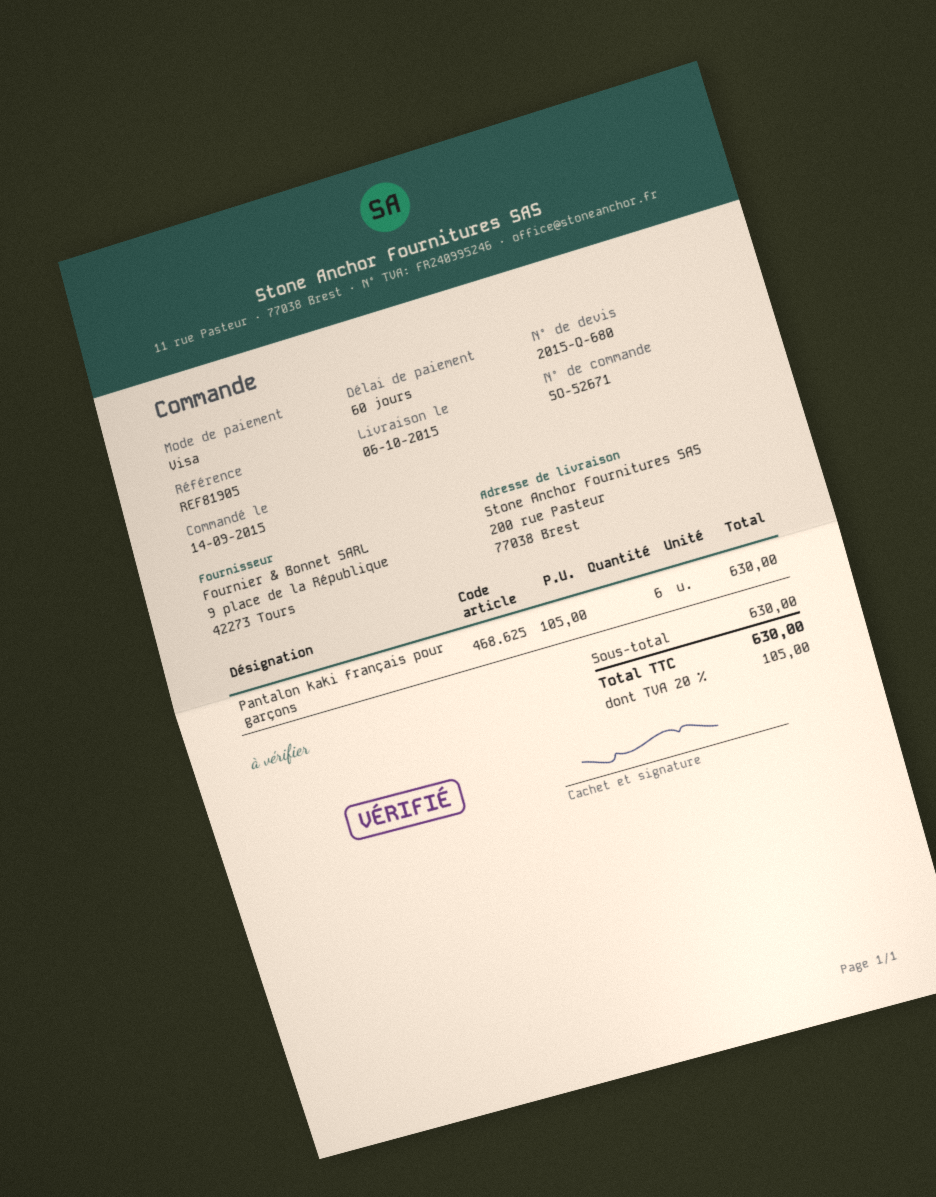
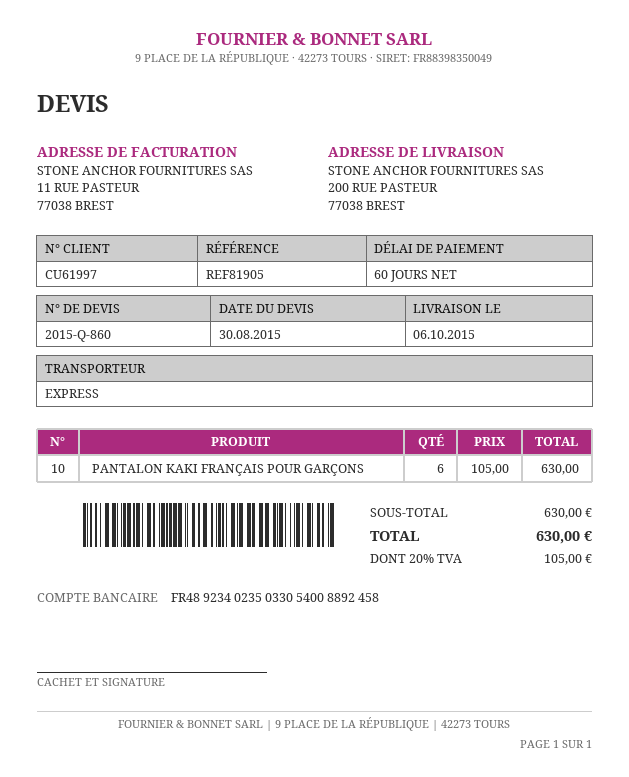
quote number: 2015-Q-680 -> 2015-Q-860

